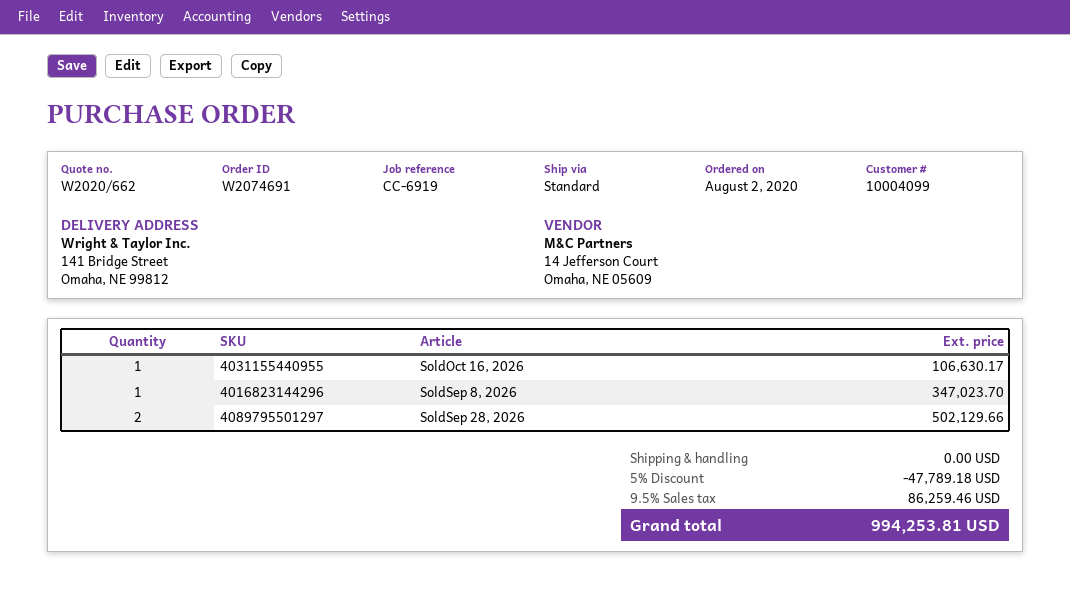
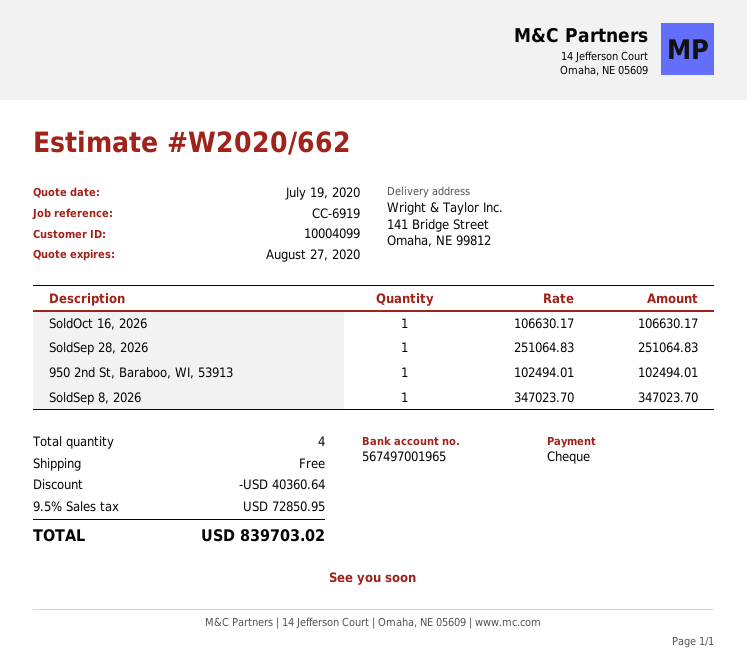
SoldSep 28, 2026: 2 for 502129.66 -> 1 for 251064.83
950 2nd St, Baraboo, WI, 53913: none -> 1 for 102494.01
discount: 47789.18 -> 40360.64
tax: 9.5% = 86259.46 -> 9.5% = 72850.95
total: 994253.81 -> 839703.02

